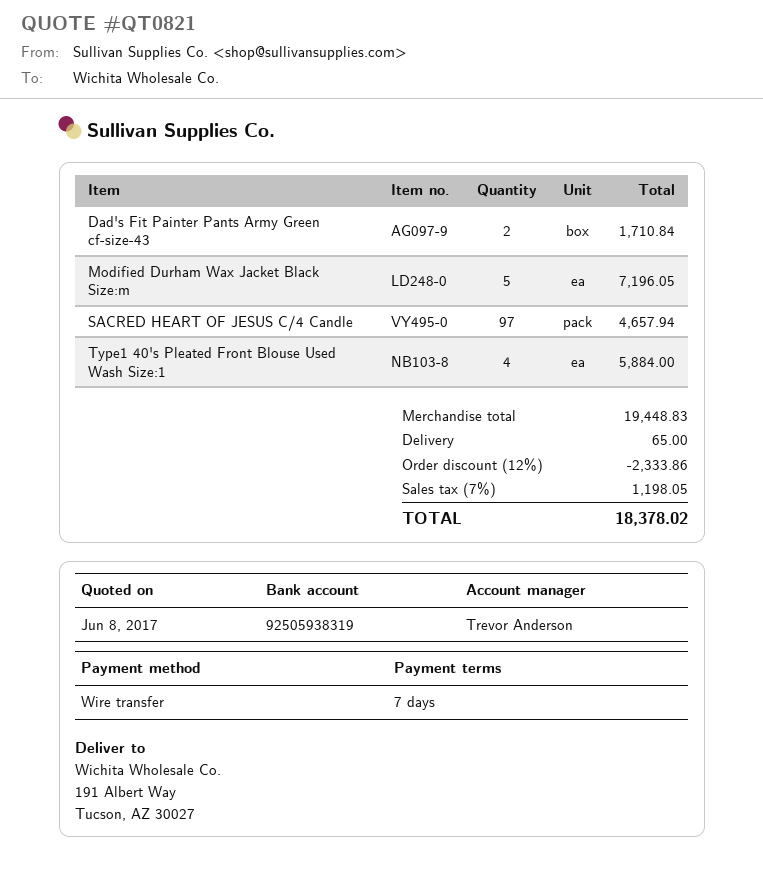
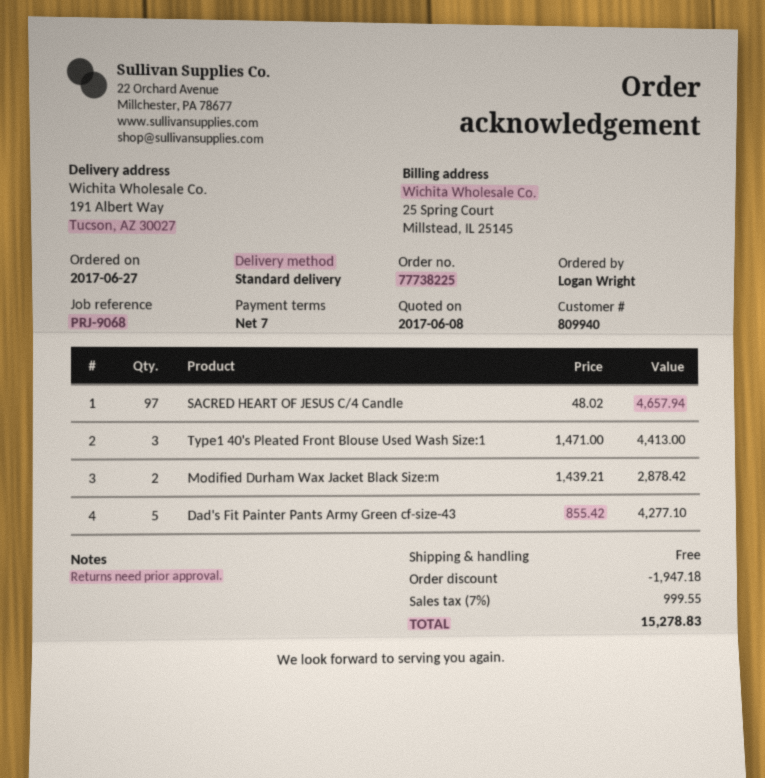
Dad's Fit Painter Pants Army Green cf-size-43: 2 for 1710.84 -> 5 for 4277.10
Modified Durham Wax Jacket Black Size:m: 5 for 7196.05 -> 2 for 2878.42
Type1 40's Pleated Front Blouse Used Wash Size:1: 4 for 5884.00 -> 3 for 4413.00
discount: 2333.86 -> 1947.18
shipping: 65.00 -> 0.00
tax: 7% = 1198.05 -> 7% = 999.55
total: 18378.02 -> 15278.83

